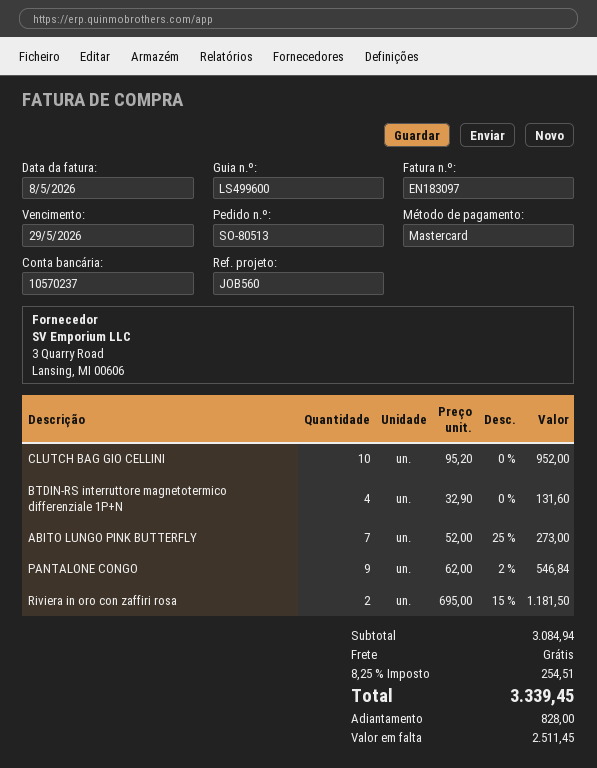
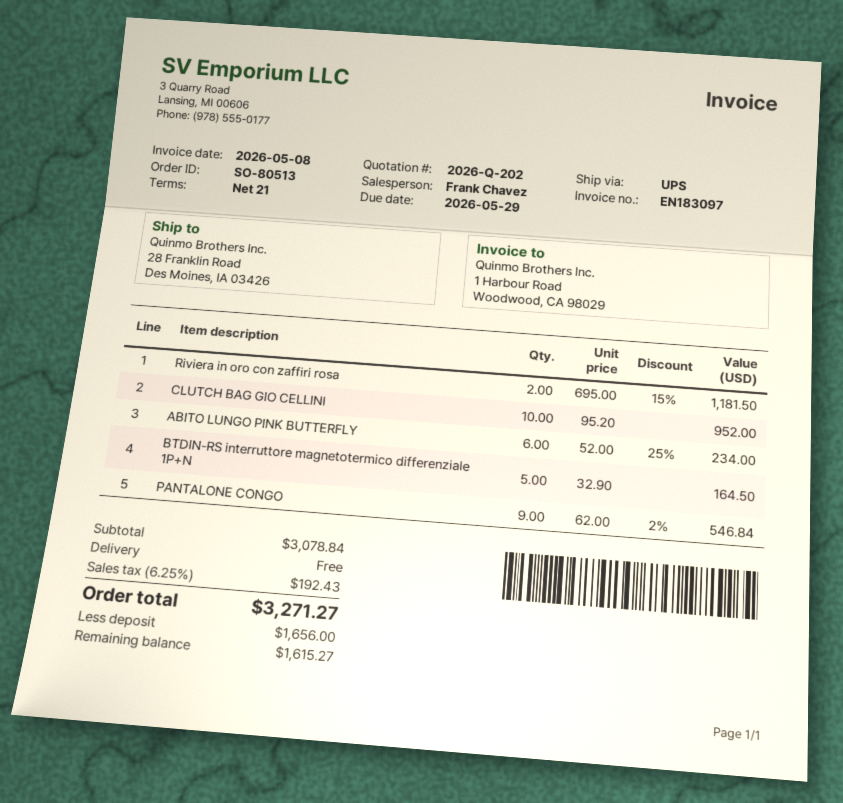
BTDIN-RS interruttore magnetotermico differenziale 1P+N: 4 x 32.90 = 131.60 -> 5 x 32.90 = 164.50
ABITO LUNGO PINK BUTTERFLY: 7 x 52.00 - 25% = 273.00 -> 6 x 52.00 - 25% = 234.00
subtotal: 3084.94 -> 3078.84
tax: 8.25% = 254.51 -> 6.25% = 192.43
total: 3339.45 -> 3271.27
deposit: 828.00 -> 1656.00
balance: 2511.45 -> 1615.27

